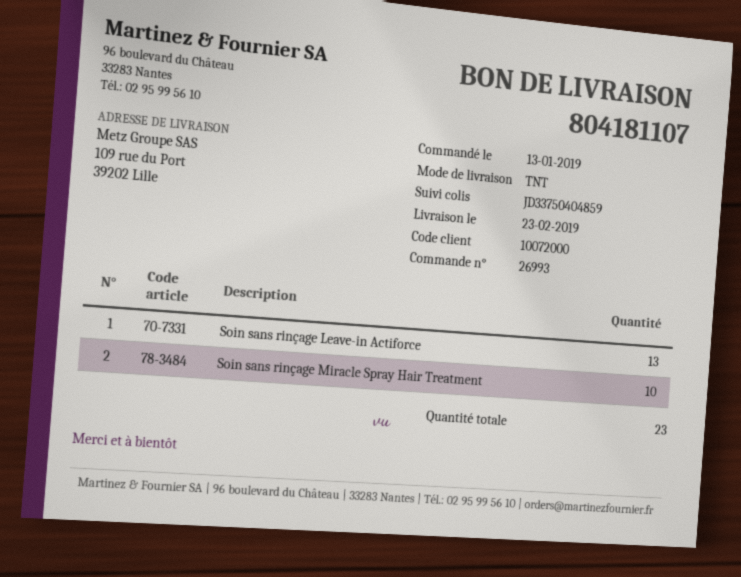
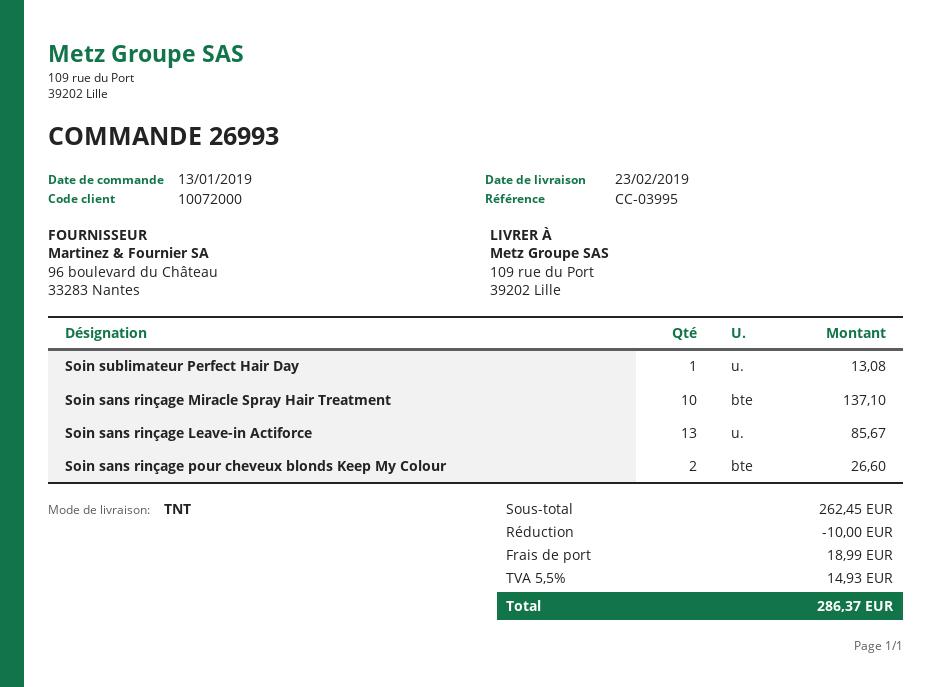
Soin sublimateur Perfect Hair Day: none -> 1
Soin sans rinçage pour cheveux blonds Keep My Colour: none -> 2

